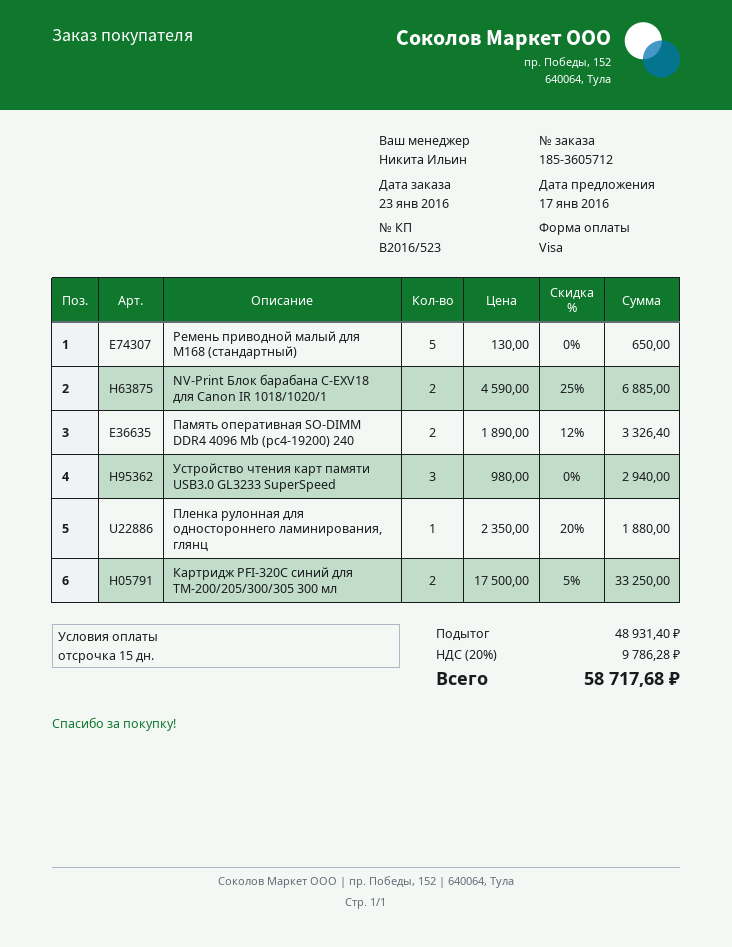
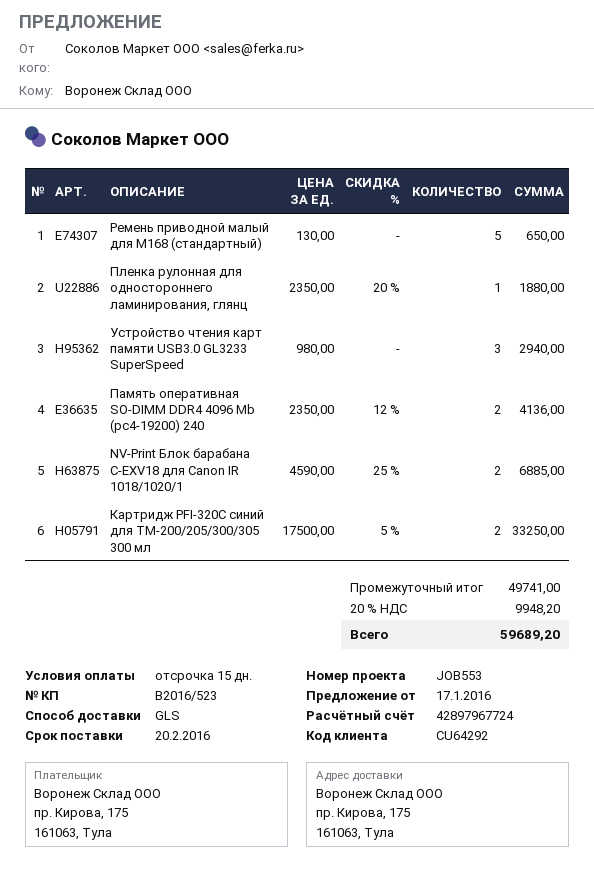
Память оперативная SO-DIMM DDR4 4096 Mb (pc4-19200) 240: 2 x 1890.00 - 12% = 3326.40 -> 2 x 2350.00 - 12% = 4136.00
subtotal: 48931.40 -> 49741.00
tax: 20% = 9786.28 -> 20% = 9948.20
total: 58717.68 -> 59689.20

